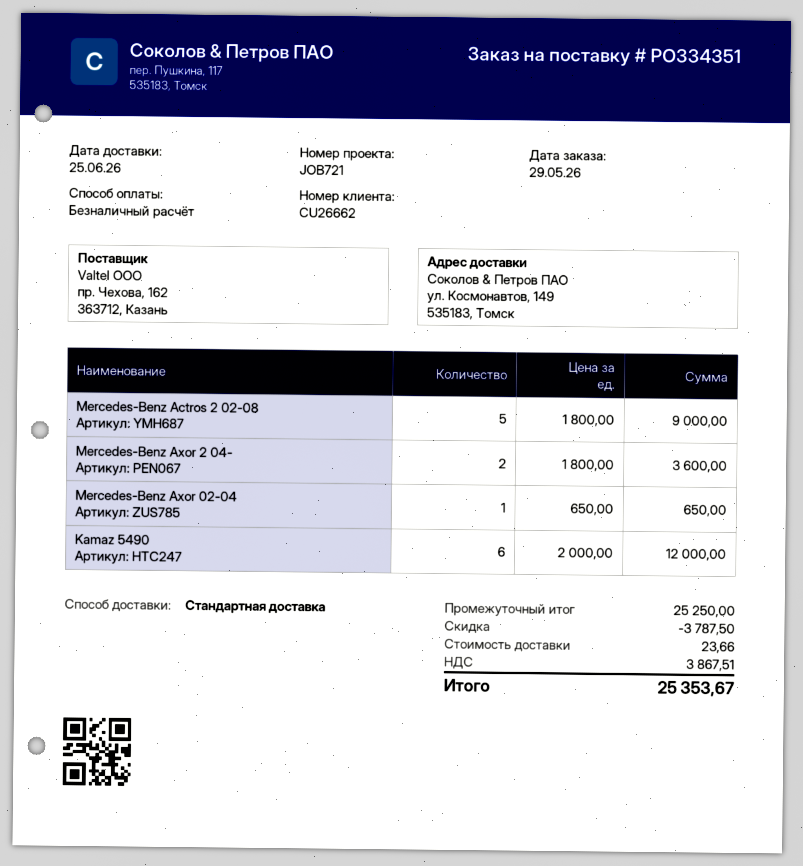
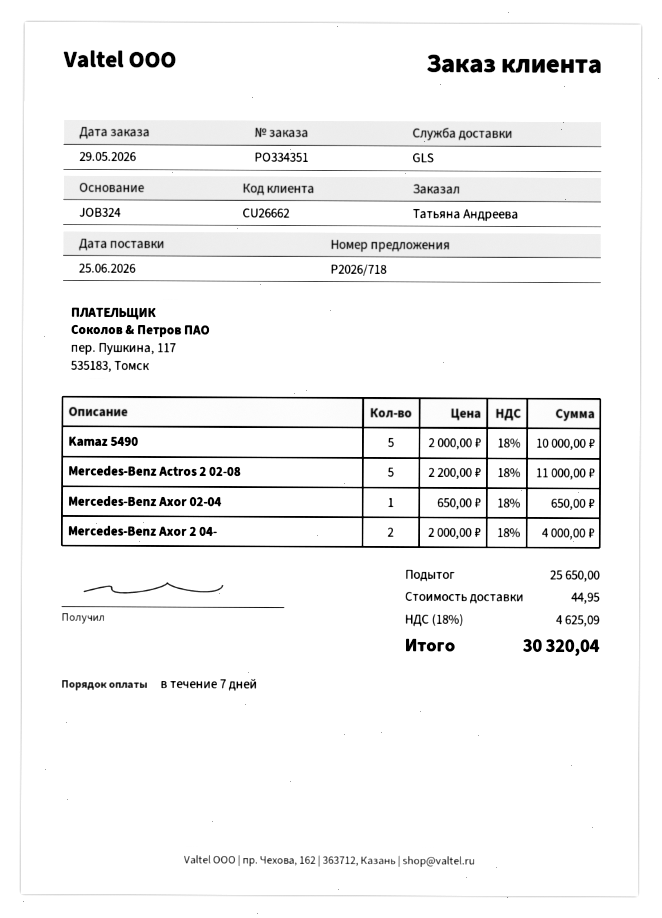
reference: JOB721 -> JOB324
shipping method: standard -> GLS
Mercedes-Benz Actros 2 02-08: 5 x 1800.00 = 9000.00 -> 5 x 2200.00 = 11000.00
Mercedes-Benz Axor 2 04-: 2 x 1800.00 = 3600.00 -> 2 x 2000.00 = 4000.00
Kamaz 5490: 6 x 2000.00 = 12000.00 -> 5 x 2000.00 = 10000.00
subtotal: 25250.00 -> 25650.00
discount: 3787.50 -> none
shipping: 23.66 -> 44.95
tax: 3867.51 -> 4625.09
total: 25353.67 -> 30320.04

